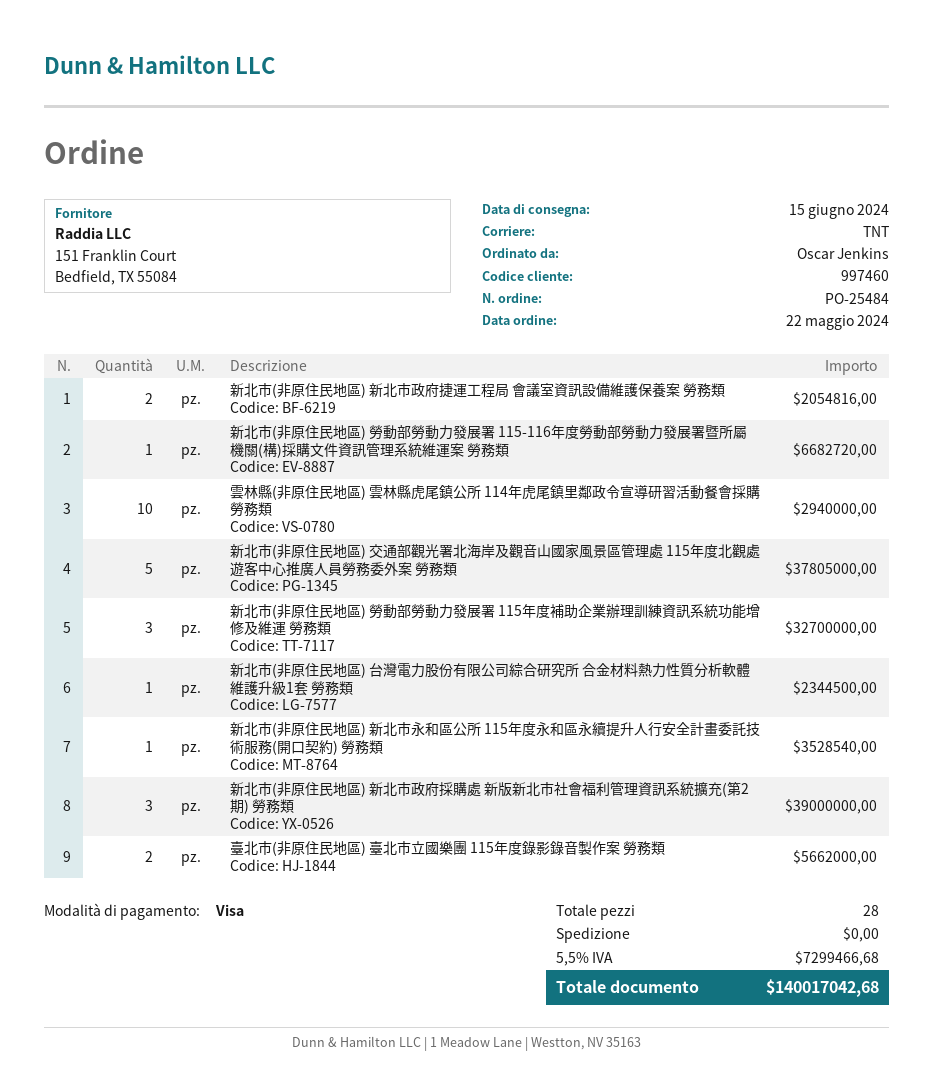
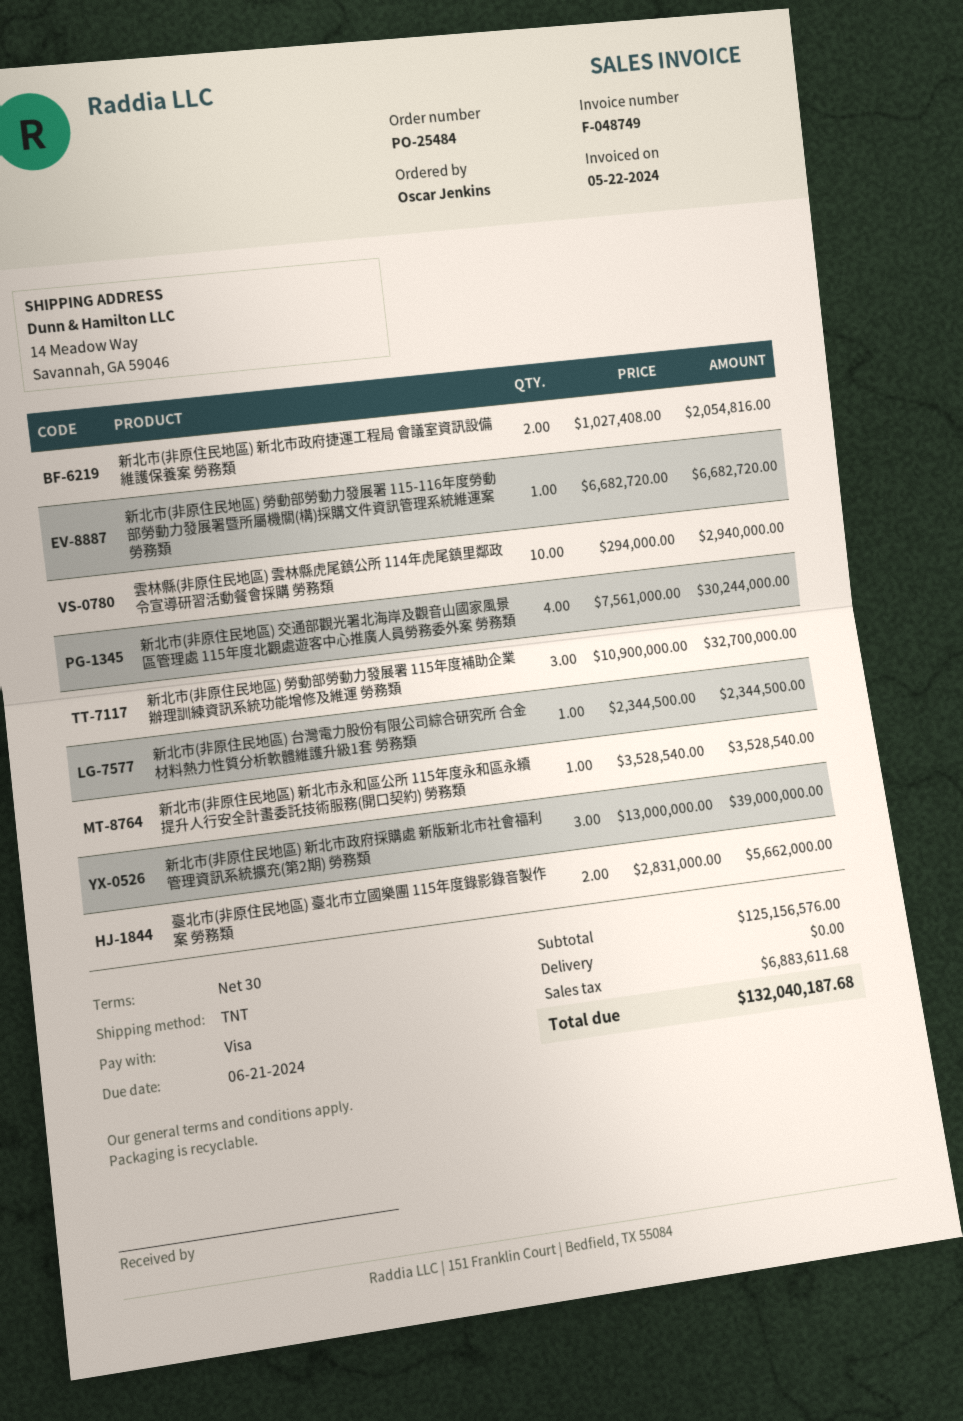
新北市(非原住民地區) 交通部觀光署北海岸及觀音山國家風景區管理處 115年度北觀處遊客中心推廣人員勞務委外案 勞務類: 5 for 37805000.00 -> 4 for 30244000.00
tax: 7299466.68 -> 6883611.68
total: 140017042.68 -> 132040187.68

